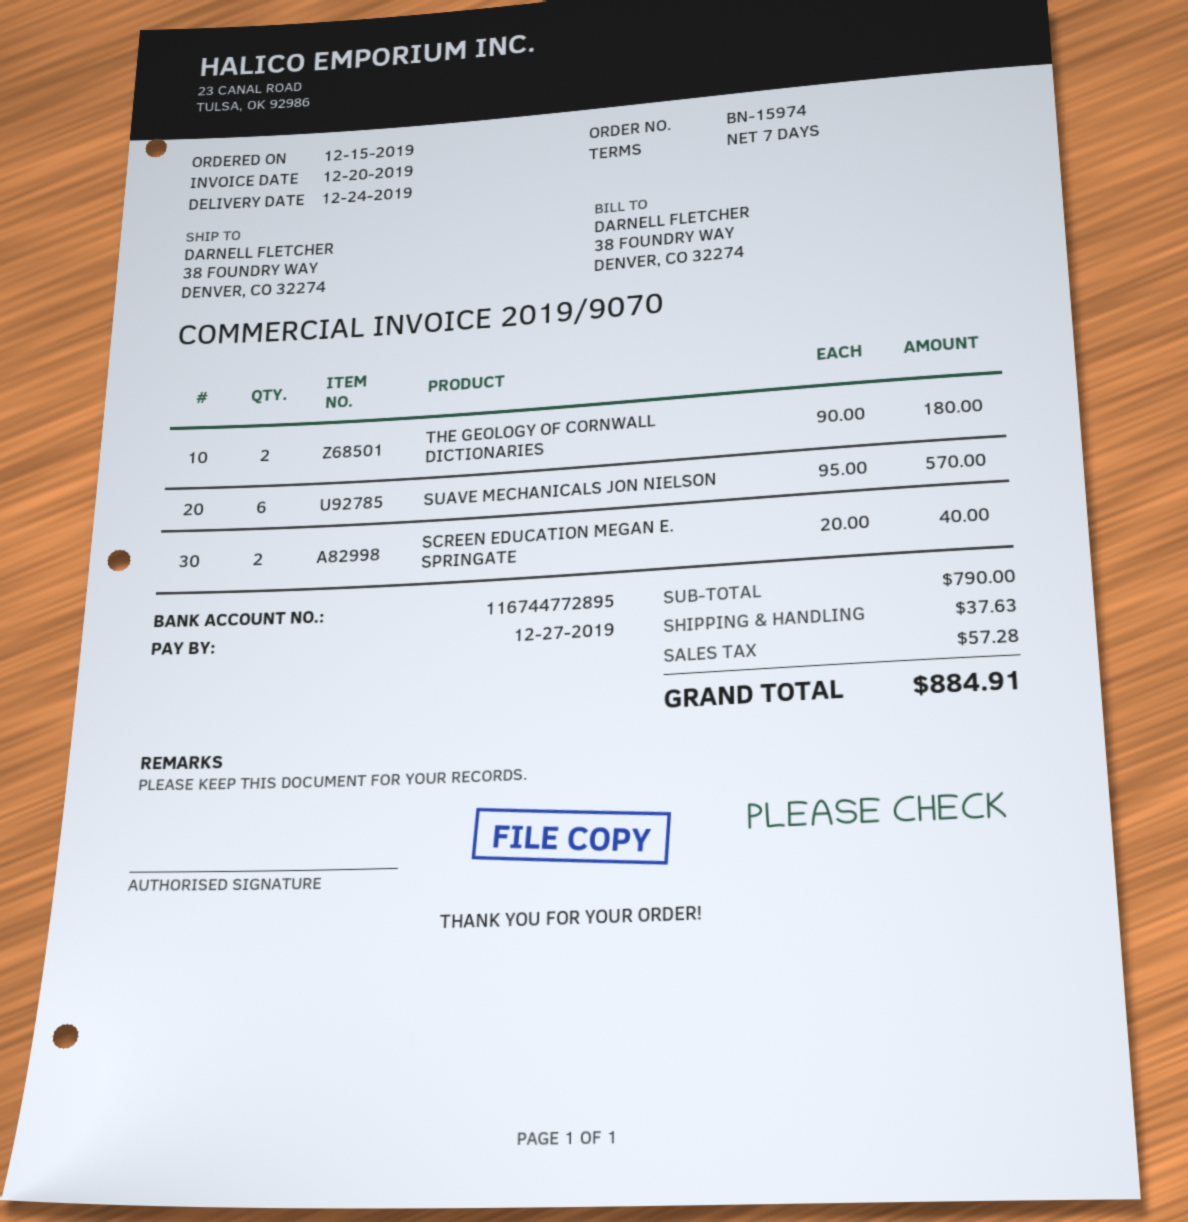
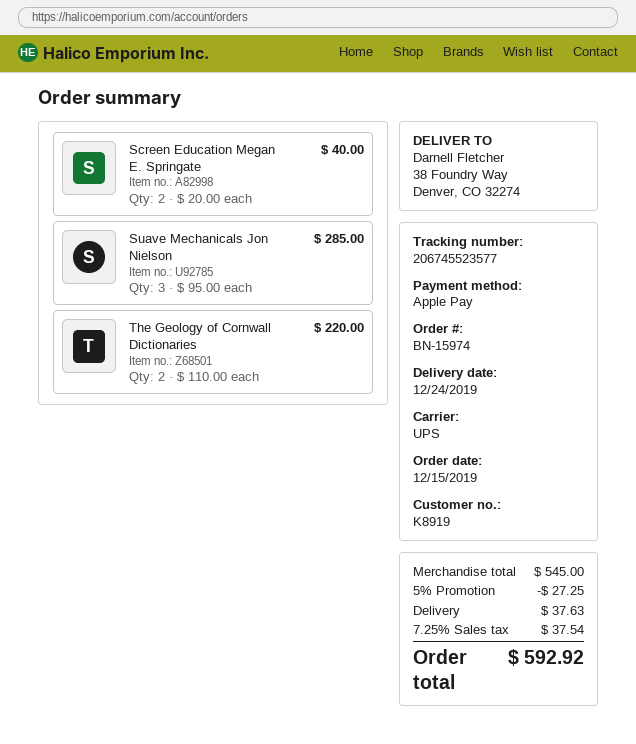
THE GEOLOGY OF CORNWALL DICTIONARIES: 2 x 90.00 = 180.00 -> 2 x 110.00 = 220.00
SUAVE MECHANICALS JON NIELSON: 6 x 95.00 = 570.00 -> 3 x 95.00 = 285.00
subtotal: 790.00 -> 545.00
discount: none -> 5% = 27.25
tax: 57.28 -> 37.54
total: 884.91 -> 592.92

